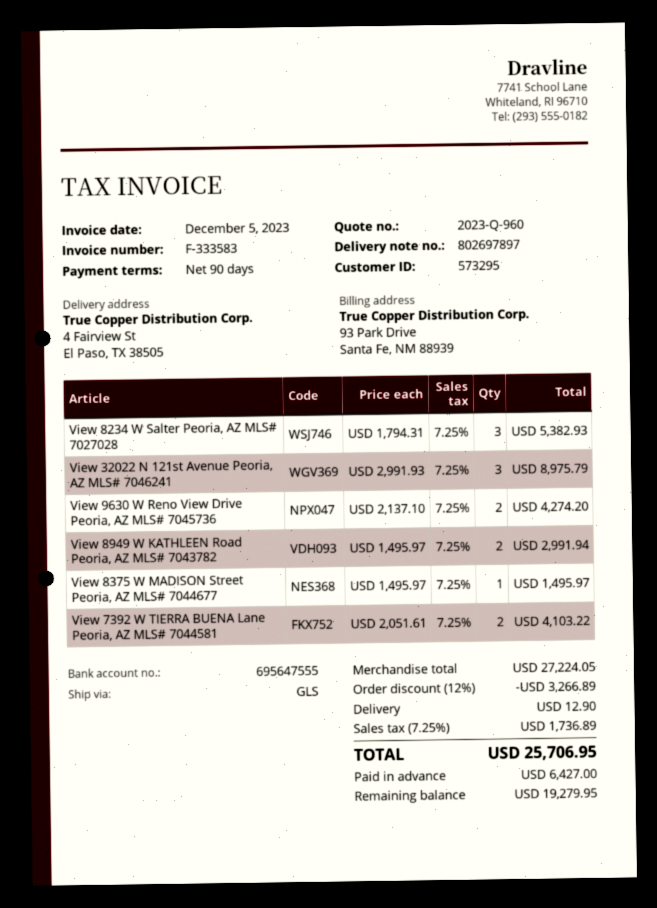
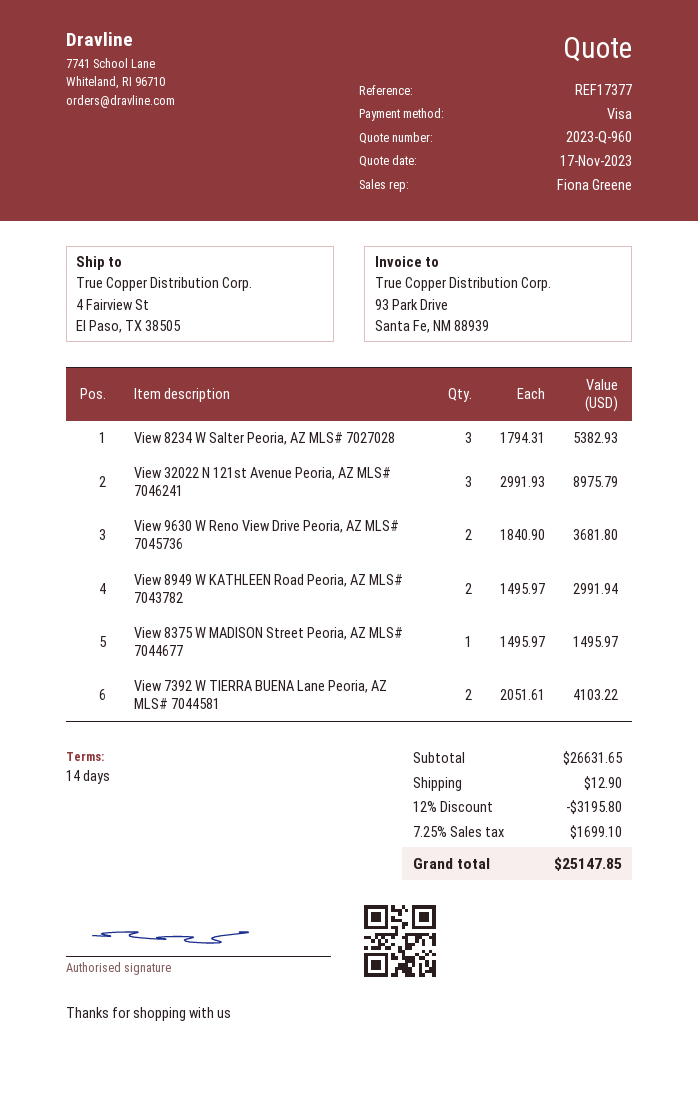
payment terms: 90 days -> 14 days
View 9630 W Reno View Drive Peoria, AZ MLS# 7045736: 2 x 2137.10 = 4274.20 -> 2 x 1840.90 = 3681.80
subtotal: 27224.05 -> 26631.65
discount: 12% = 3266.89 -> 12% = 3195.80
tax: 7.25% = 1736.89 -> 7.25% = 1699.10
total: 25706.95 -> 25147.85

